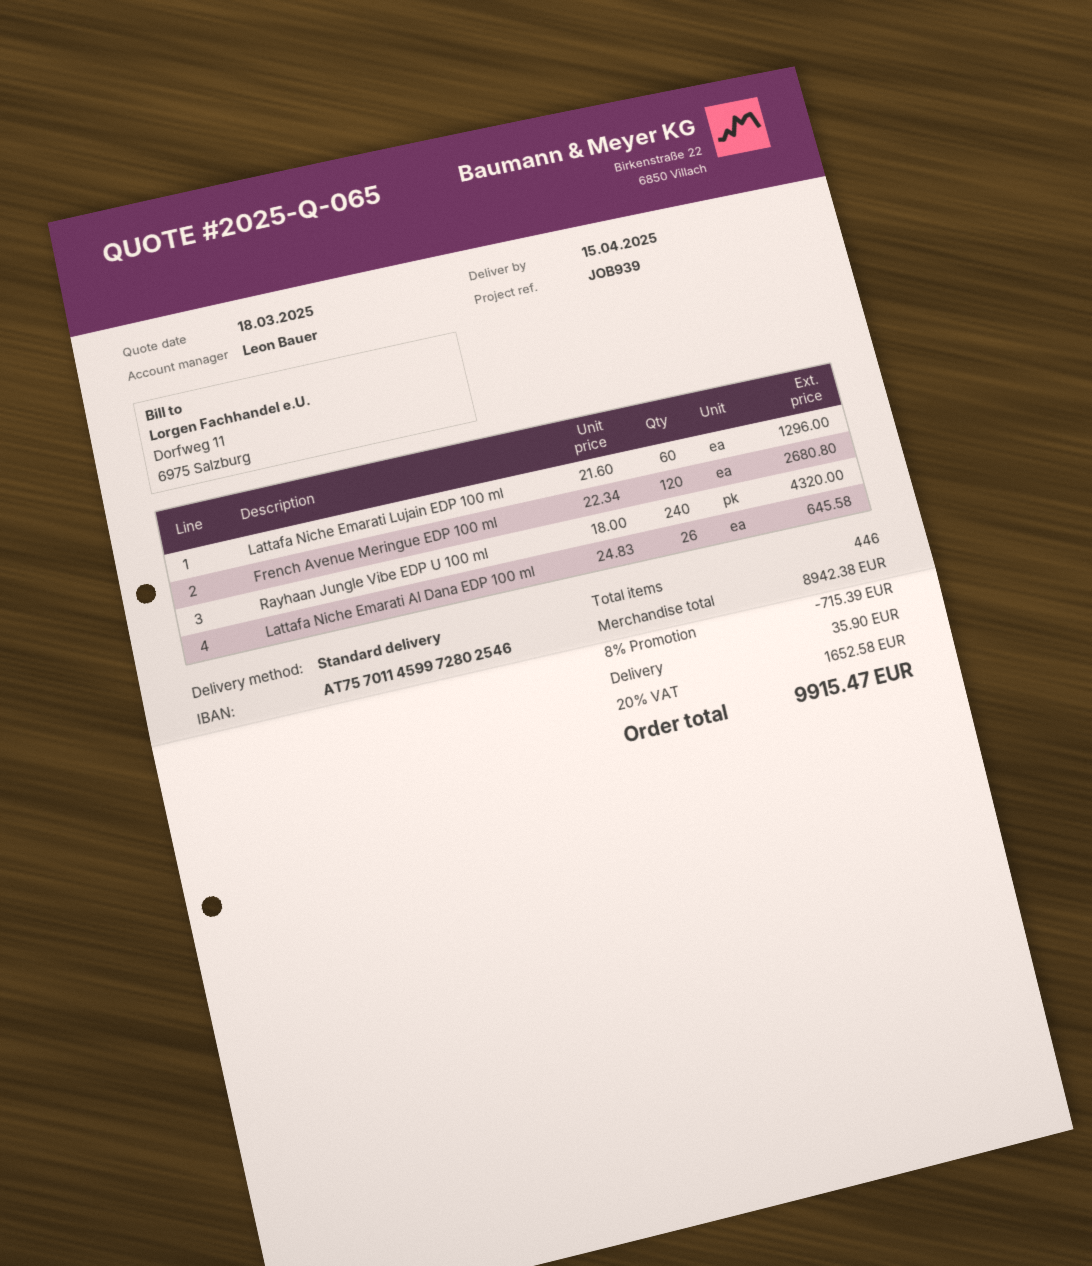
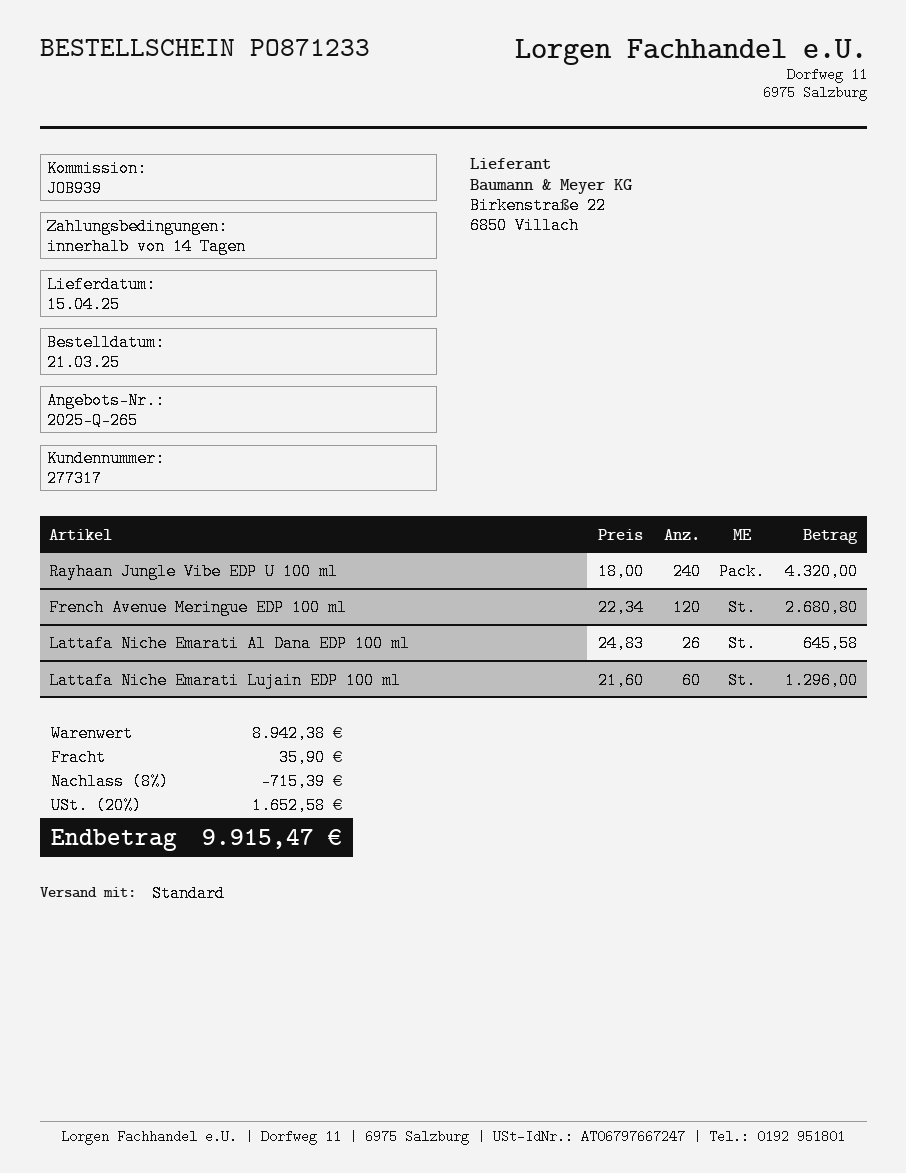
quote number: 2025-Q-065 -> 2025-Q-265

